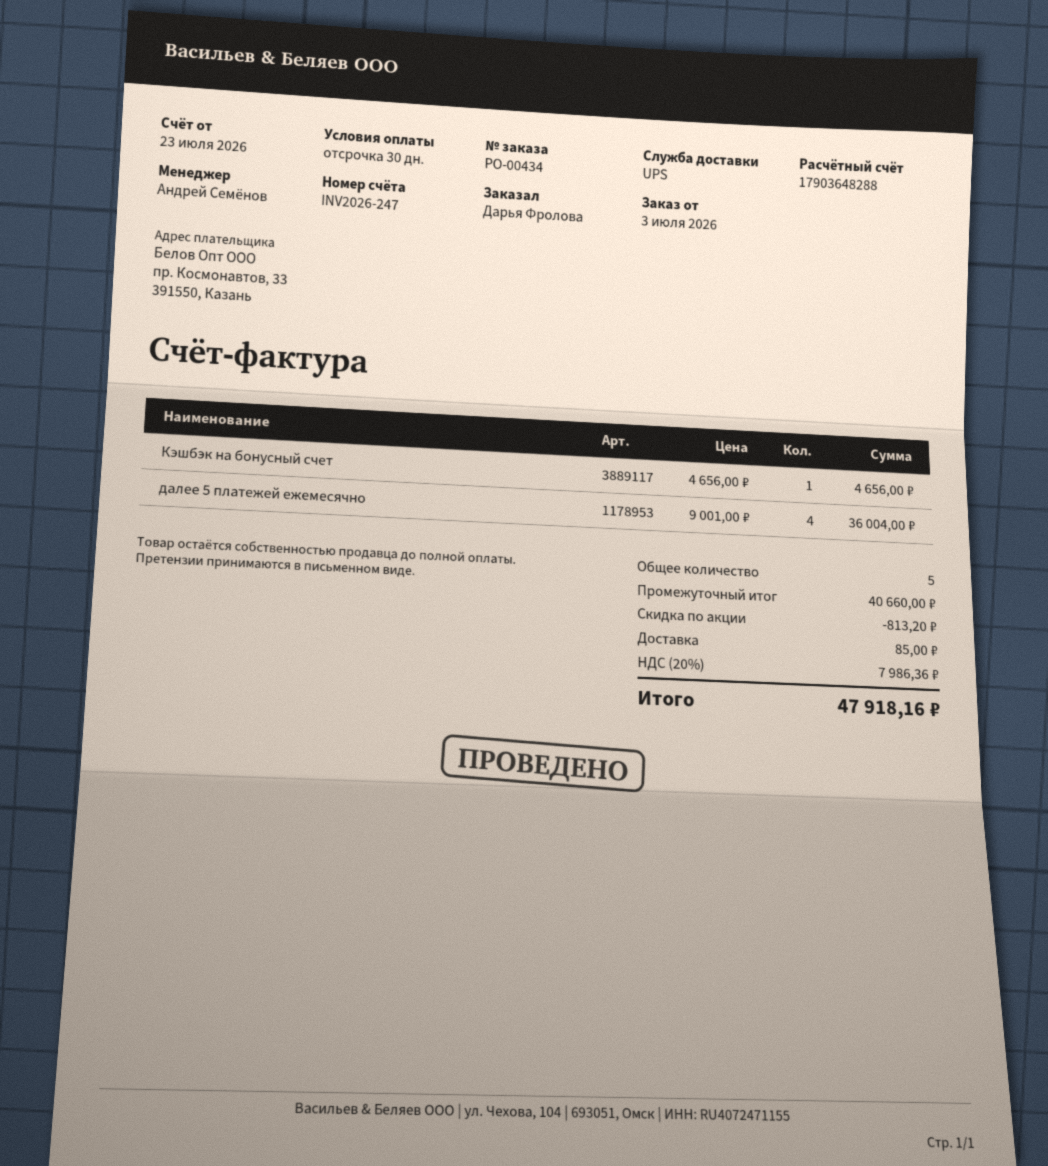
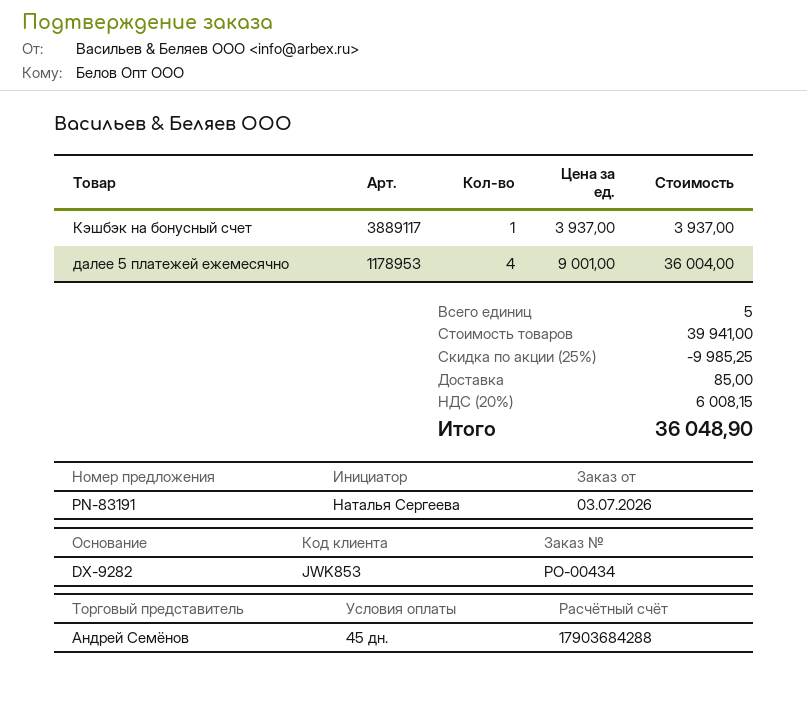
payment terms: 30 days -> 45 days
ordered by: Дарья Фролова -> Наталья Сергеева
bank account: 17903648288 -> 17903684288
Кэшбэк на бонусный счет: 1 x 4656.00 = 4656.00 -> 1 x 3937.00 = 3937.00
subtotal: 40660.00 -> 39941.00
discount: 813.20 -> 9985.25
tax: 20% = 7986.36 -> 20% = 6008.15
total: 47918.16 -> 36048.90

